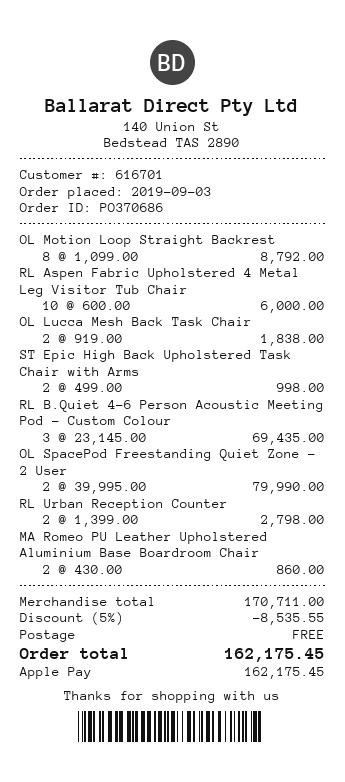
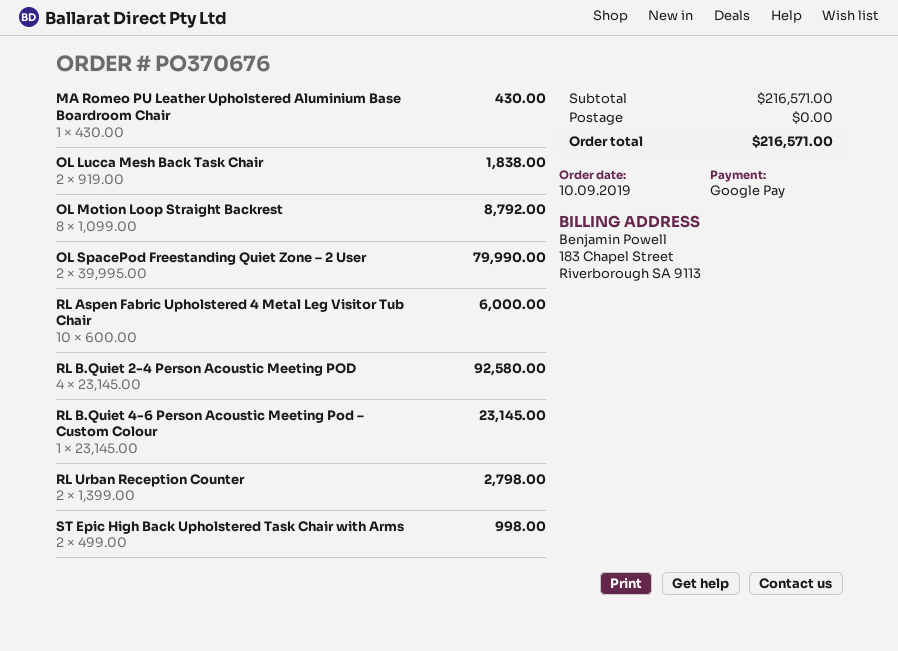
order number: PO370686 -> PO370676
order date: 2019-09-03 -> 2019-09-10
payment method: Apple Pay -> Google Pay
RL B.Quiet 4-6 Person Acoustic Meeting Pod – Custom Colour: 3 x 23145.00 = 69435.00 -> 1 x 23145.00 = 23145.00
MA Romeo PU Leather Upholstered Aluminium Base Boardroom Chair: 2 x 430.00 = 860.00 -> 1 x 430.00 = 430.00
RL B.Quiet 2-4 Person Acoustic Meeting POD: none -> 4 x 23145.00 = 92580.00
subtotal: 170711.00 -> 216571.00
discount: 5% = 8535.55 -> none
total: 162175.45 -> 216571.00

